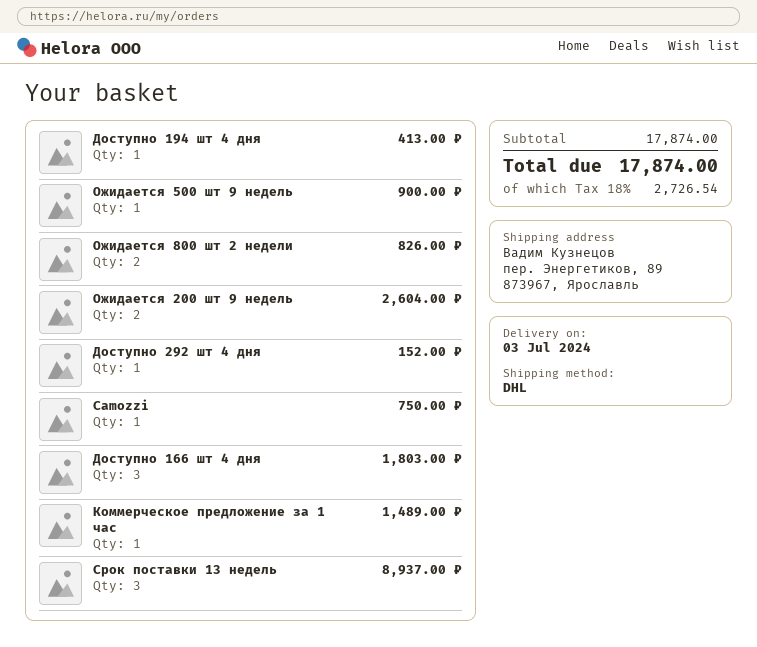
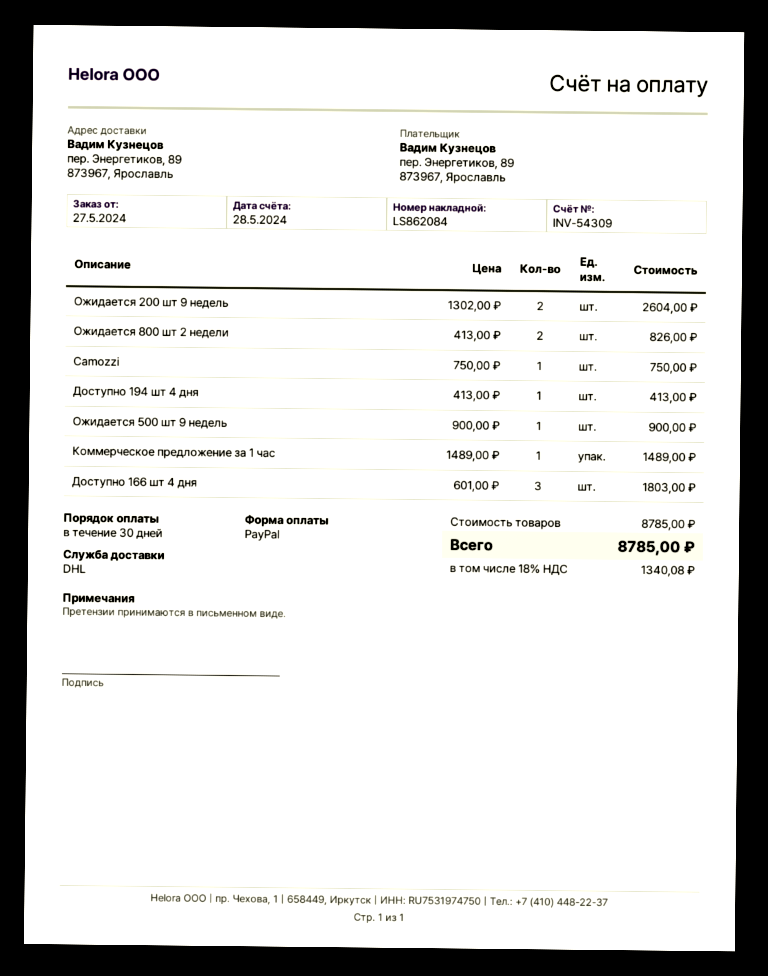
Доступно 292 шт 4 дня: 1 for 152.00 -> none
Срок поставки 13 недель: 3 for 8937.00 -> none
subtotal: 17874.00 -> 8785.00
tax: 18% = 2726.54 -> 18% = 1340.08
total: 17874.00 -> 8785.00

